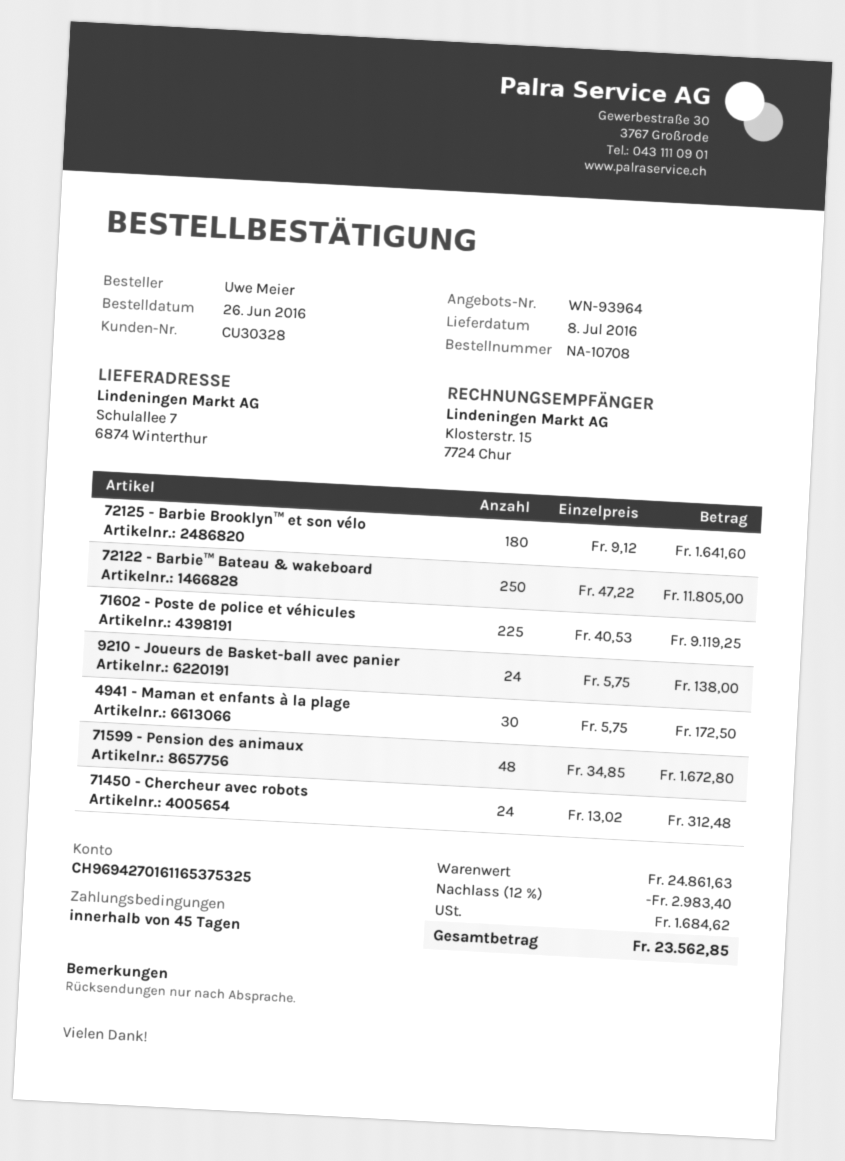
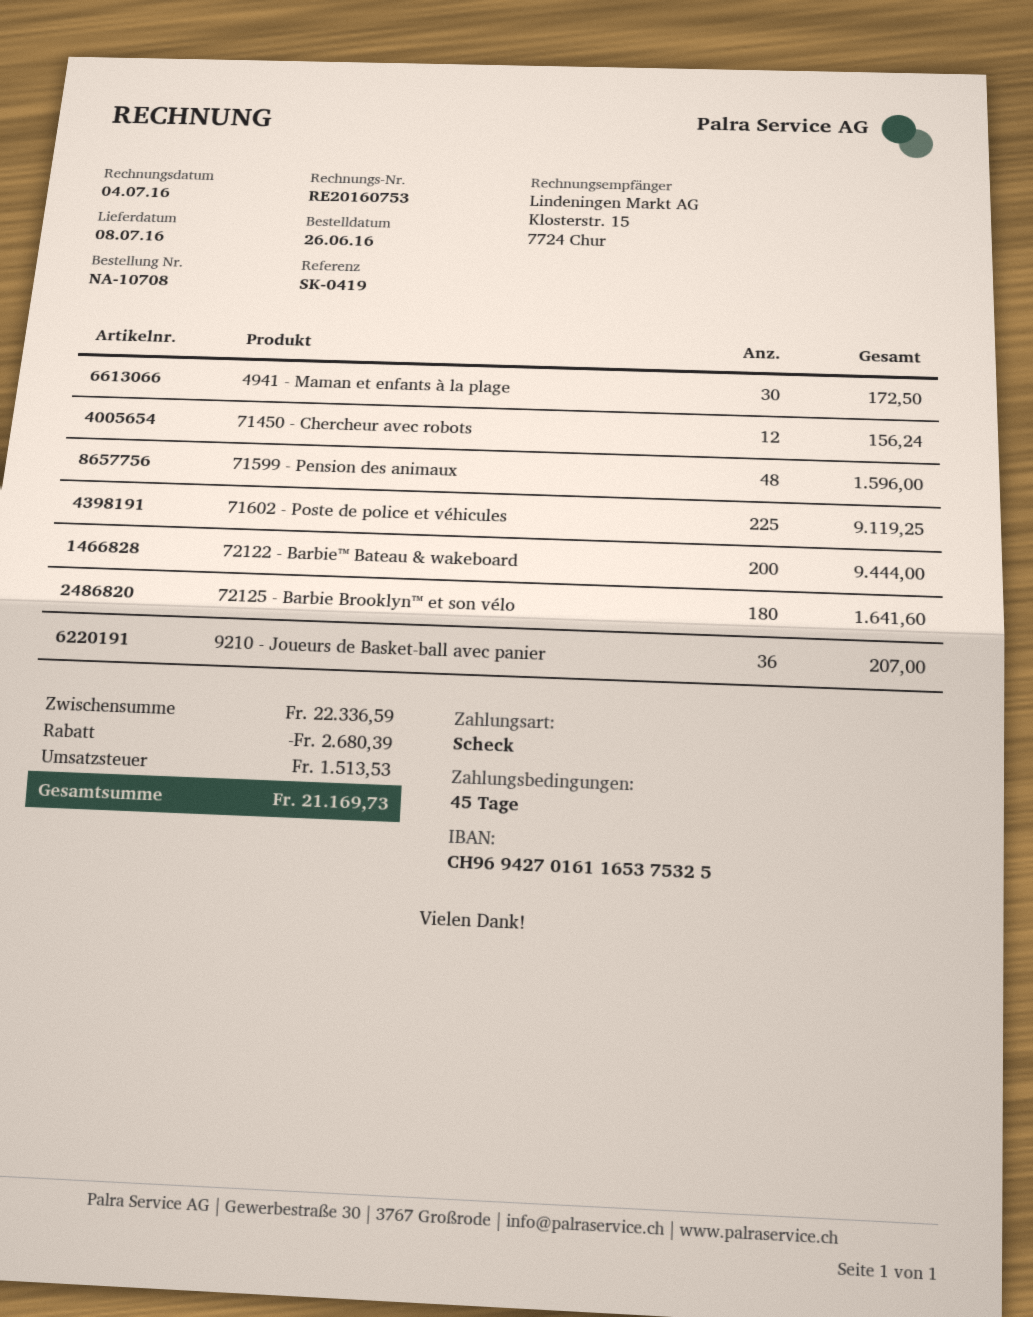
72122 - Barbie™ Bateau & wakeboard: 250 for 11805.00 -> 200 for 9444.00
9210 - Joueurs de Basket-ball avec panier: 24 for 138.00 -> 36 for 207.00
71599 - Pension des animaux: 48 for 1672.80 -> 48 for 1596.00
71450 - Chercheur avec robots: 24 for 312.48 -> 12 for 156.24
subtotal: 24861.63 -> 22336.59
discount: 2983.40 -> 2680.39
tax: 1684.62 -> 1513.53
total: 23562.85 -> 21169.73

